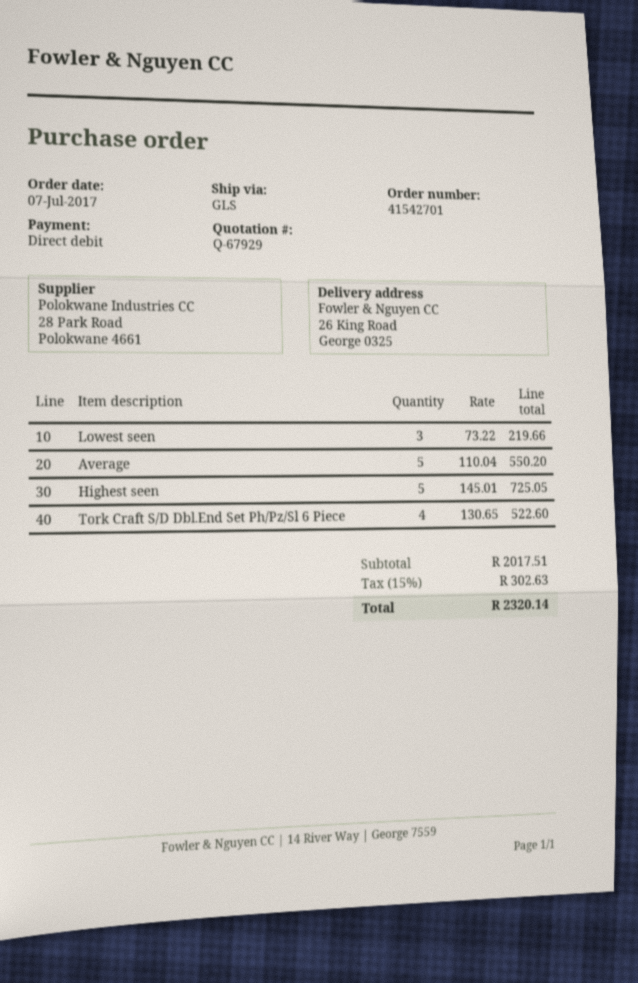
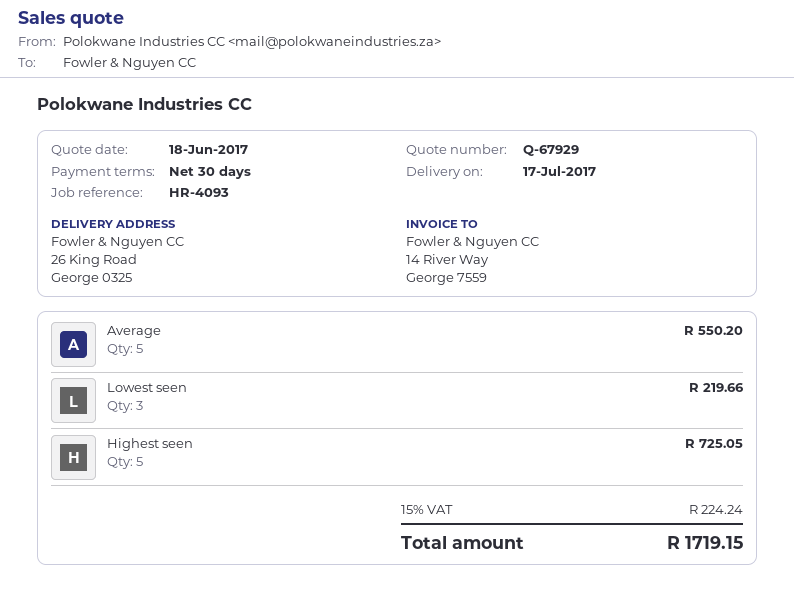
Tork Craft S/D Dbl.End Set Ph/Pz/Sl 6 Piece: 4 for 522.60 -> none
tax: 15% = 302.63 -> 15% = 224.24
total: 2320.14 -> 1719.15

